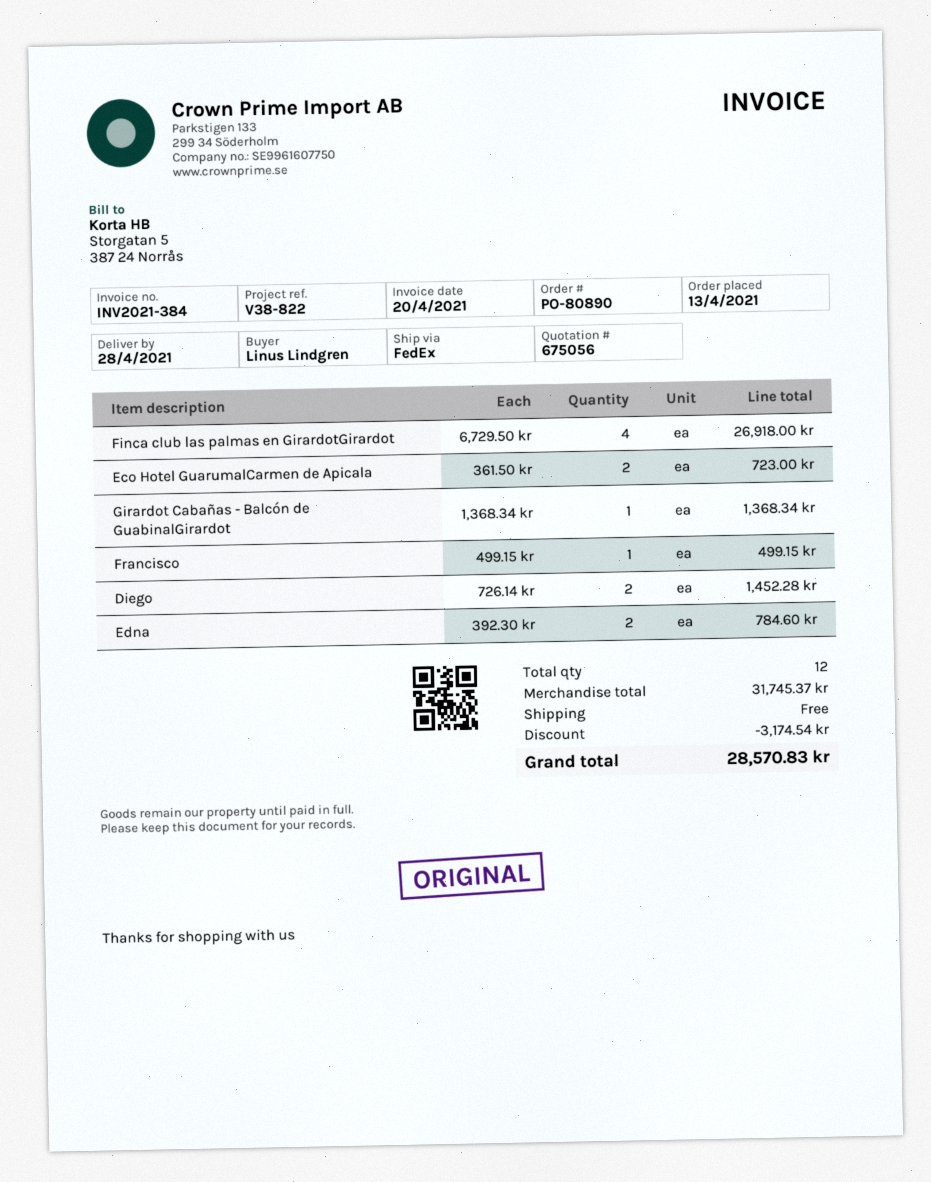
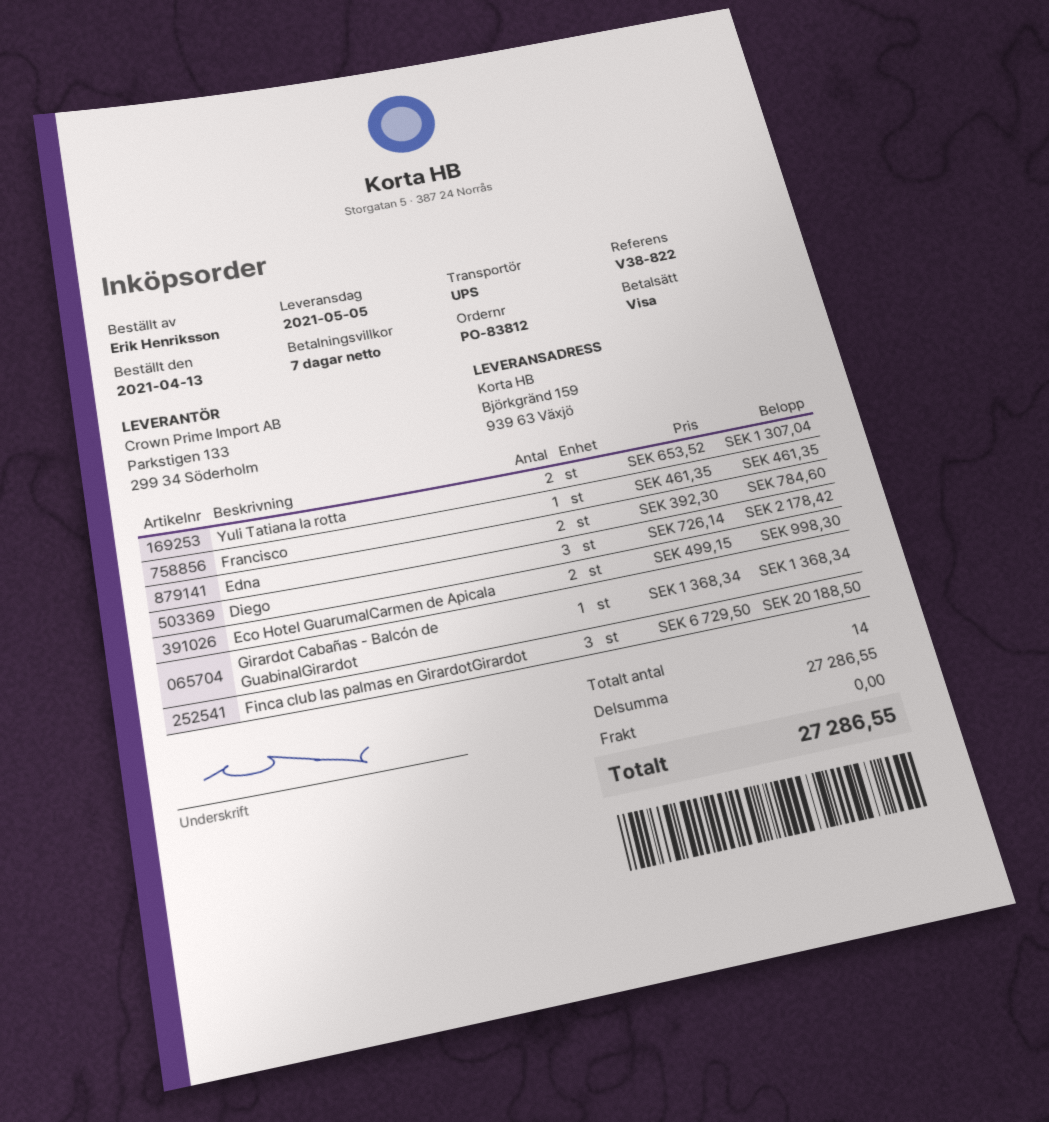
order number: PO-80890 -> PO-83812
delivery date: 2021-04-28 -> 2021-05-05
ordered by: Linus Lindgren -> Erik Henriksson
shipping method: FedEx -> UPS
Finca club las palmas en GirardotGirardot: 4 x 6729.50 = 26918.00 -> 3 x 6729.50 = 20188.50
Eco Hotel GuarumalCarmen de Apicala: 2 x 361.50 = 723.00 -> 2 x 499.15 = 998.30
Francisco: 1 x 499.15 = 499.15 -> 1 x 461.35 = 461.35
Diego: 2 x 726.14 = 1452.28 -> 3 x 726.14 = 2178.42
Yuli Tatiana la rotta: none -> 2 x 653.52 = 1307.04
total quantity: 12 -> 14
subtotal: 31745.37 -> 27286.55
discount: 3174.54 -> none
total: 28570.83 -> 27286.55

